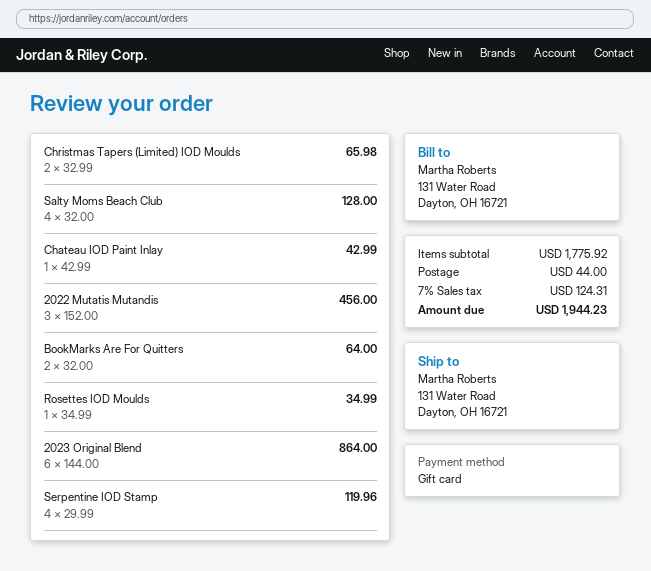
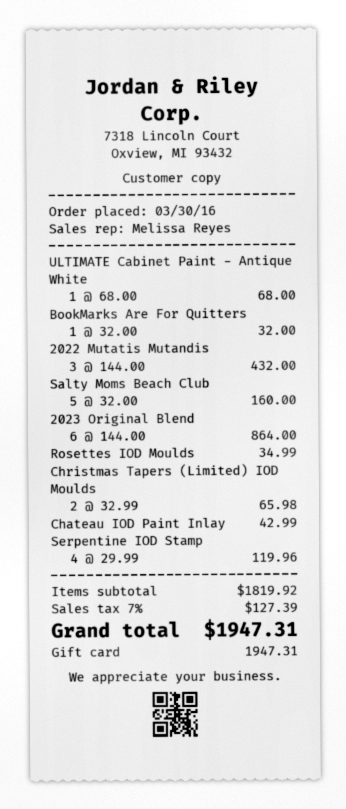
Salty Moms Beach Club: 4 x 32.00 = 128.00 -> 5 x 32.00 = 160.00
2022 Mutatis Mutandis: 3 x 152.00 = 456.00 -> 3 x 144.00 = 432.00
BookMarks Are For Quitters: 2 x 32.00 = 64.00 -> 1 x 32.00 = 32.00
ULTIMATE Cabinet Paint - Antique White: none -> 1 x 68.00 = 68.00
subtotal: 1775.92 -> 1819.92
shipping: 44.00 -> none
tax: 7% = 124.31 -> 7% = 127.39
total: 1944.23 -> 1947.31

